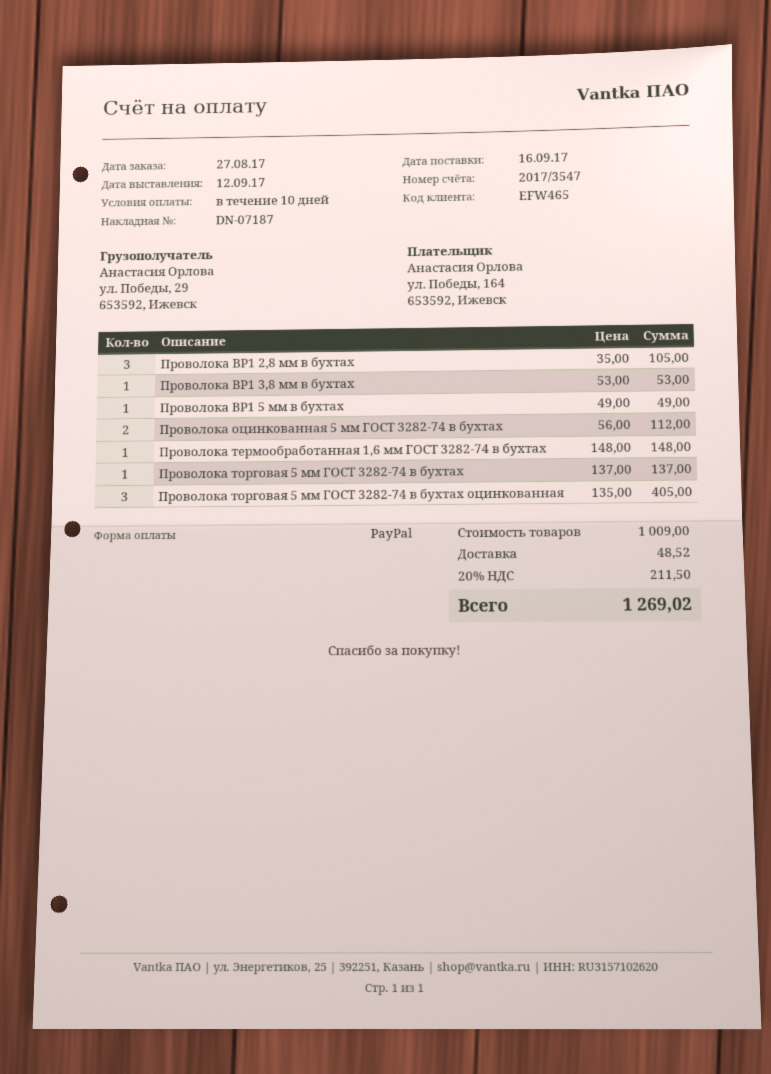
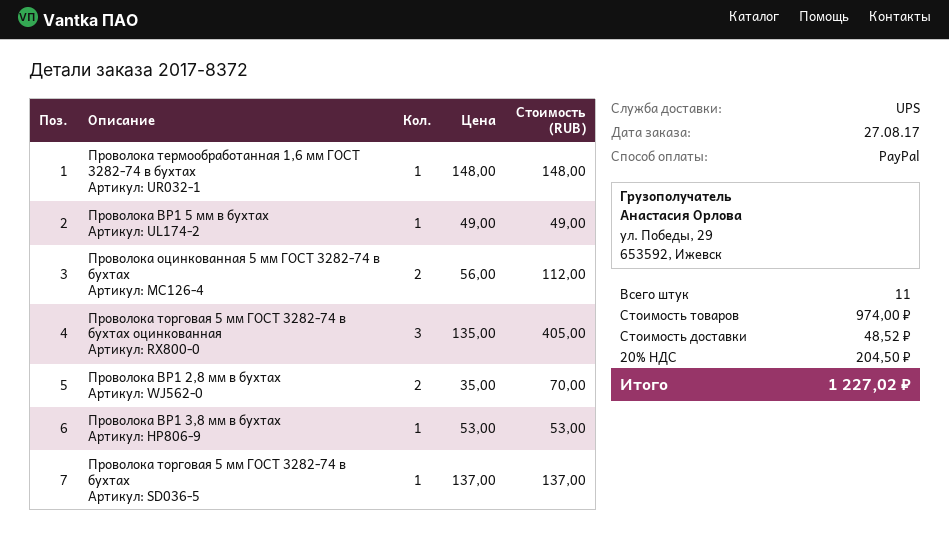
Проволока ВР1 2,8 мм в бухтах: 3 x 35.00 = 105.00 -> 2 x 35.00 = 70.00
subtotal: 1009.00 -> 974.00
tax: 20% = 211.50 -> 20% = 204.50
total: 1269.02 -> 1227.02

